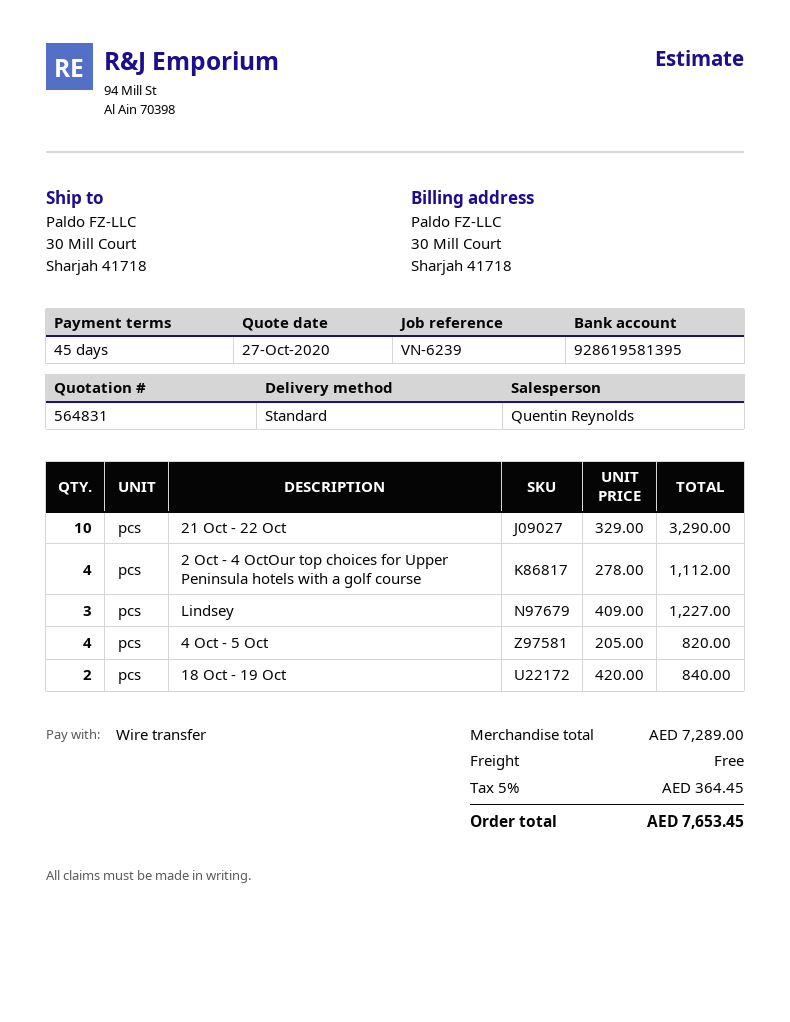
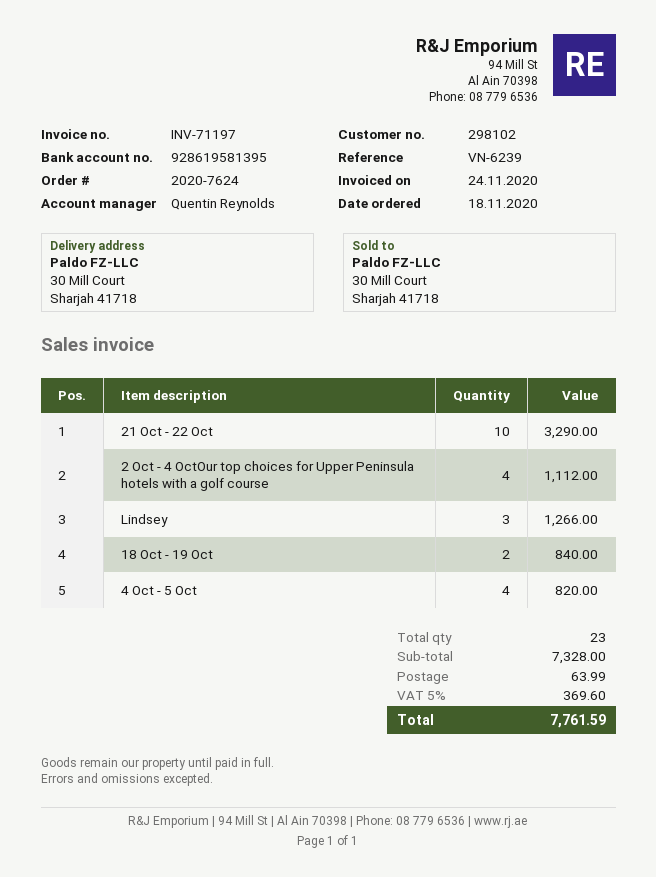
Lindsey: 3 for 1227.00 -> 3 for 1266.00
subtotal: 7289.00 -> 7328.00
shipping: 0.00 -> 63.99
tax: 5% = 364.45 -> 5% = 369.60
total: 7653.45 -> 7761.59

